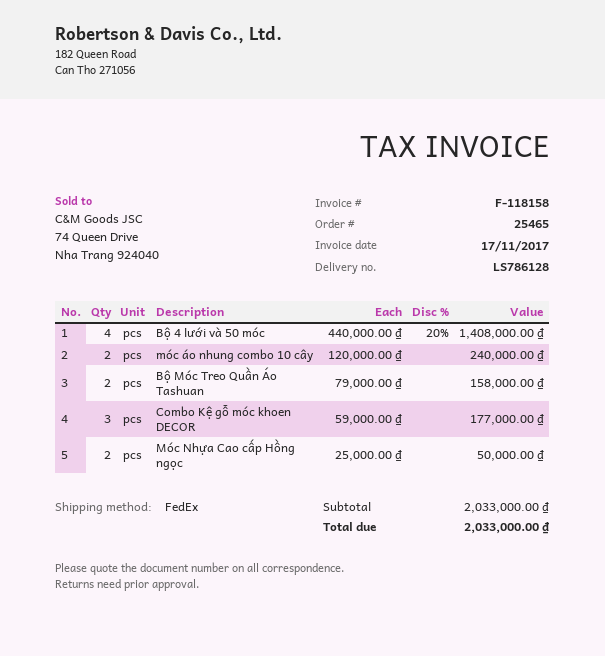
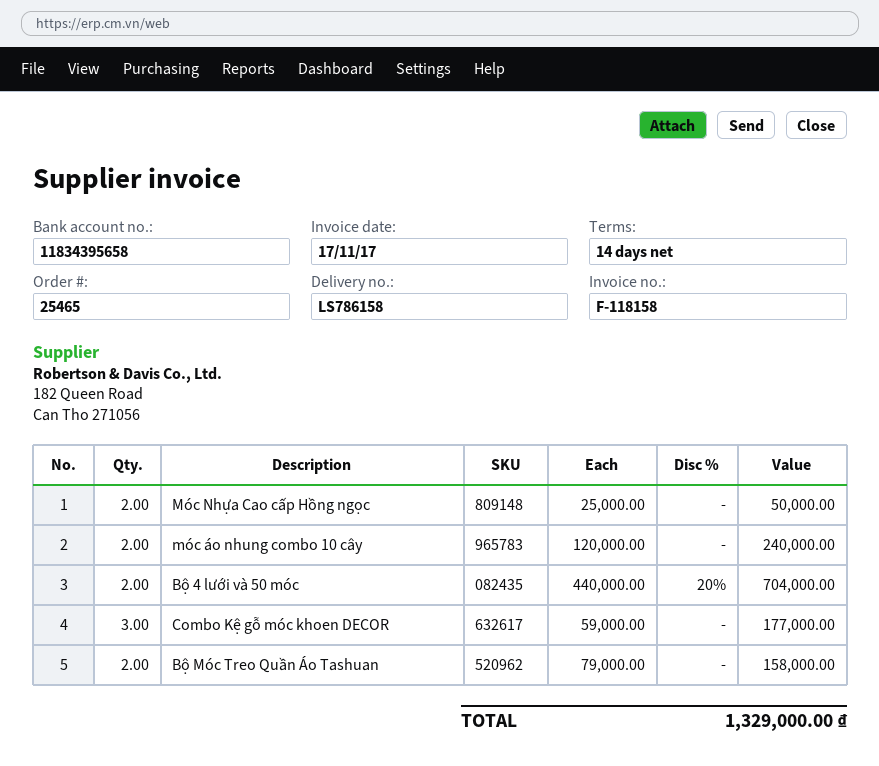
delivery note number: LS786128 -> LS786158
Bộ 4 lưới và 50 móc: 4 x 440000.00 - 20% = 1408000.00 -> 2 x 440000.00 - 20% = 704000.00
total: 2033000.00 -> 1329000.00

